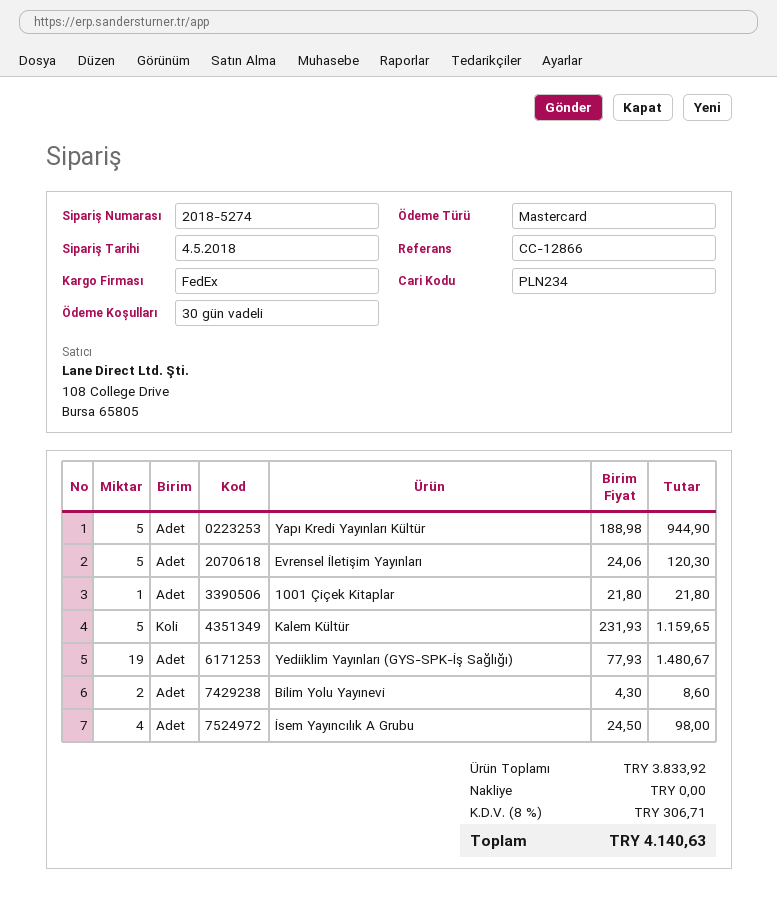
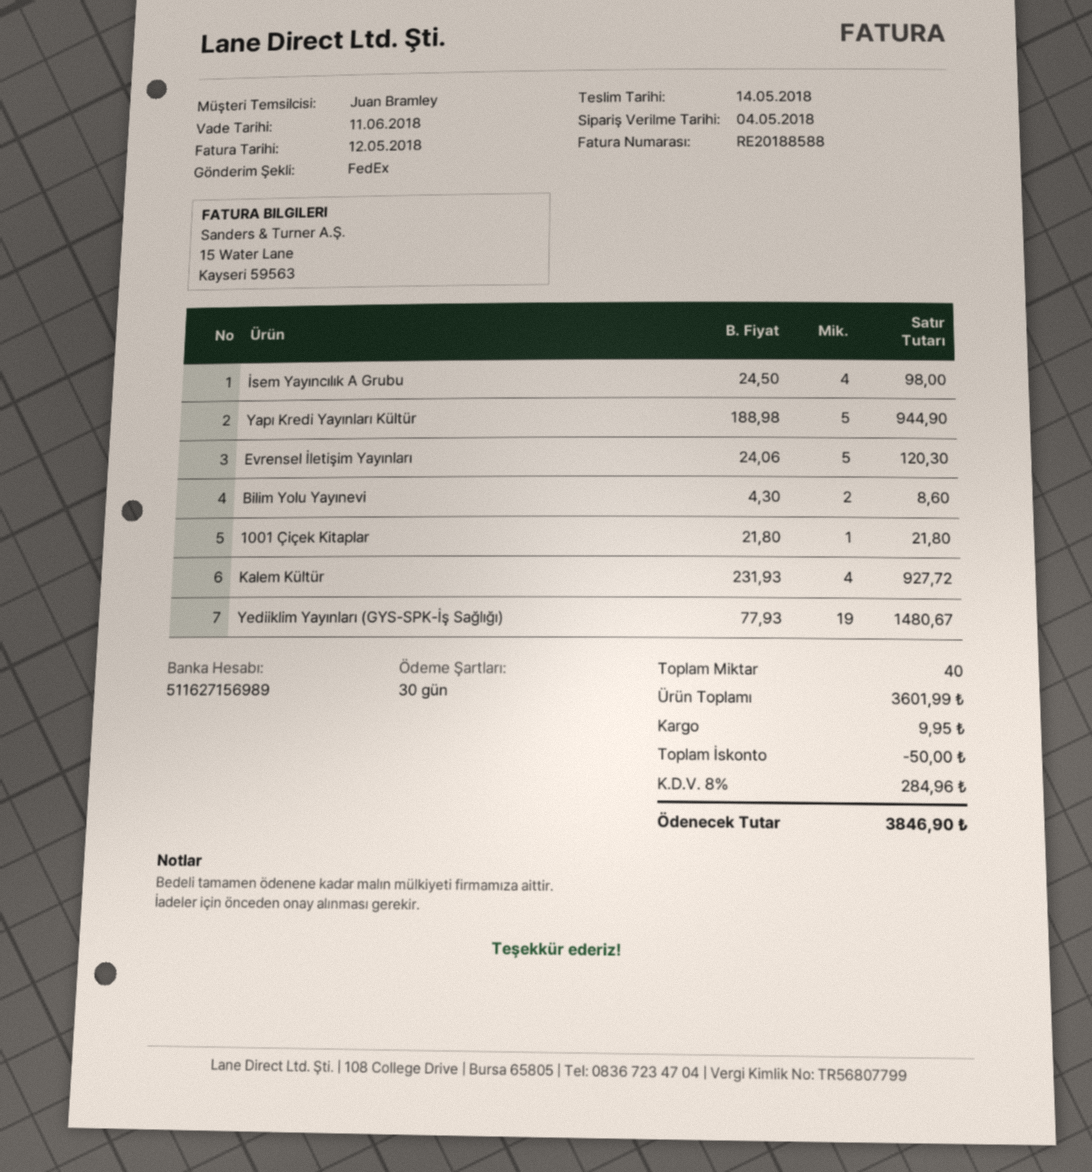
Kalem Kültür: 5 x 231.93 = 1159.65 -> 4 x 231.93 = 927.72
subtotal: 3833.92 -> 3601.99
discount: none -> 50.00
shipping: 0.00 -> 9.95
tax: 8% = 306.71 -> 8% = 284.96
total: 4140.63 -> 3846.90

